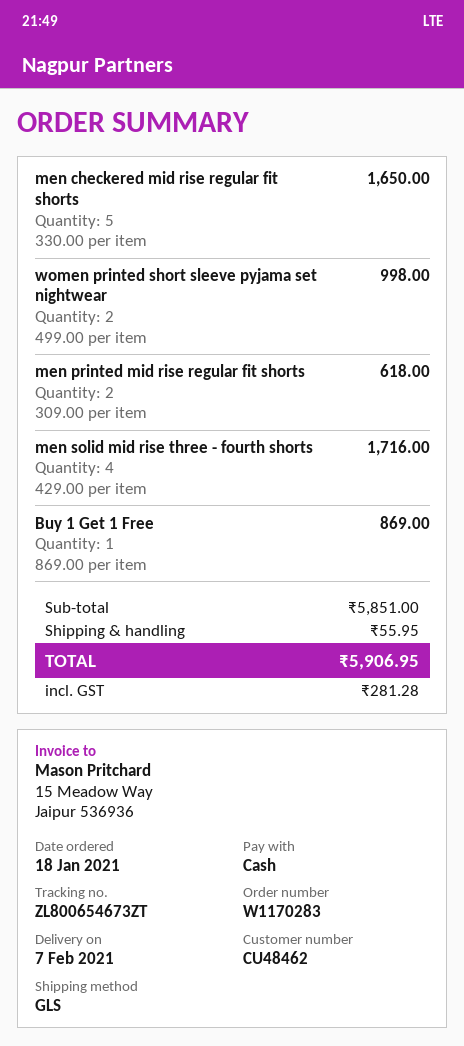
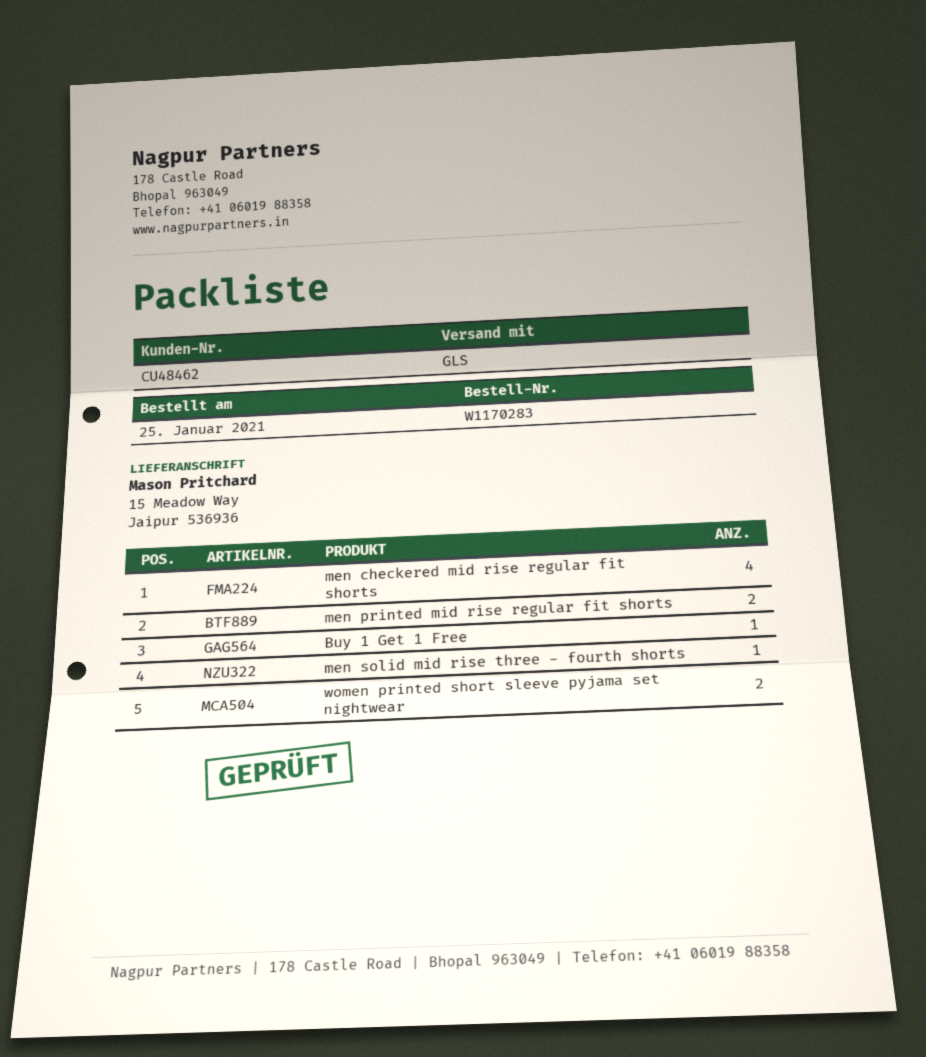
order date: 2021-01-18 -> 2021-01-25
men checkered mid rise regular fit shorts: 5 -> 4
men solid mid rise three - fourth shorts: 4 -> 1

